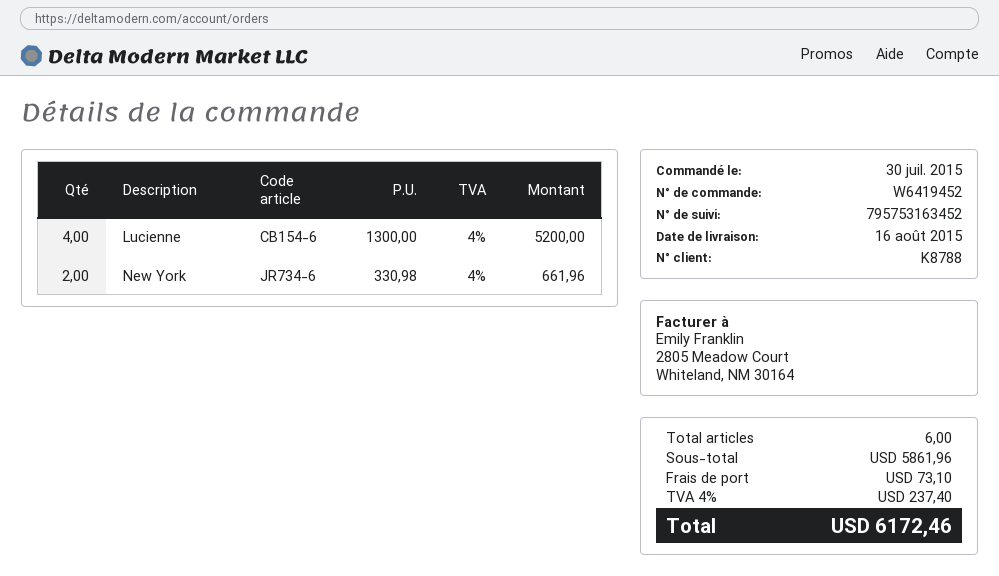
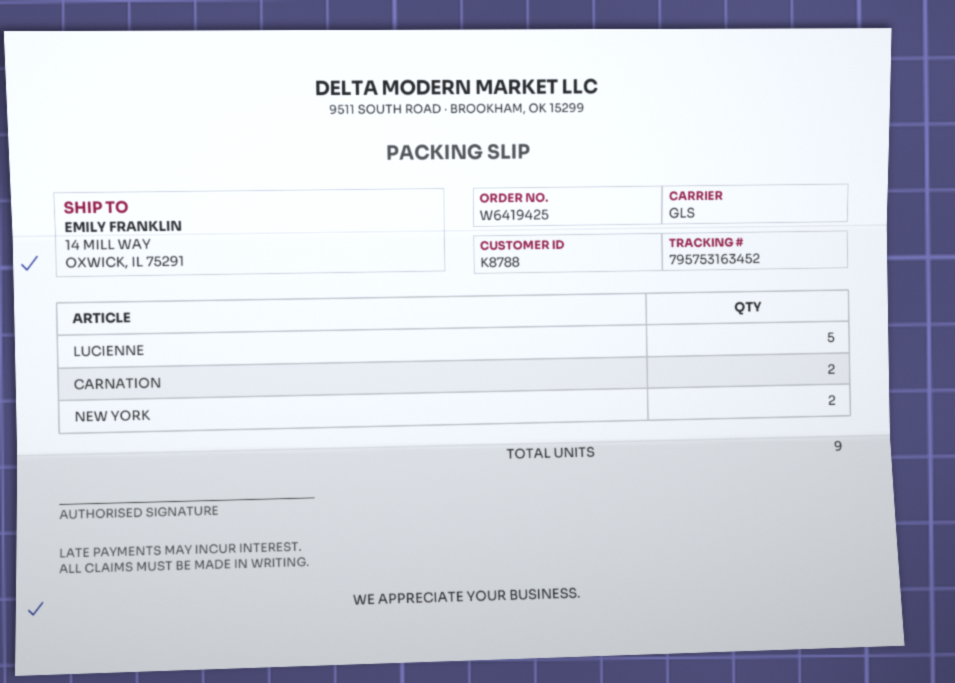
order number: W6419452 -> W6419425
Lucienne: 4 -> 5
CARNATION: none -> 2
total quantity: 6 -> 9

